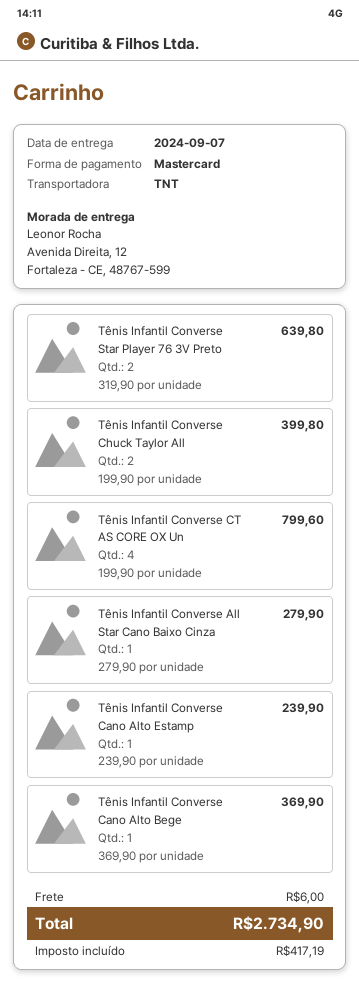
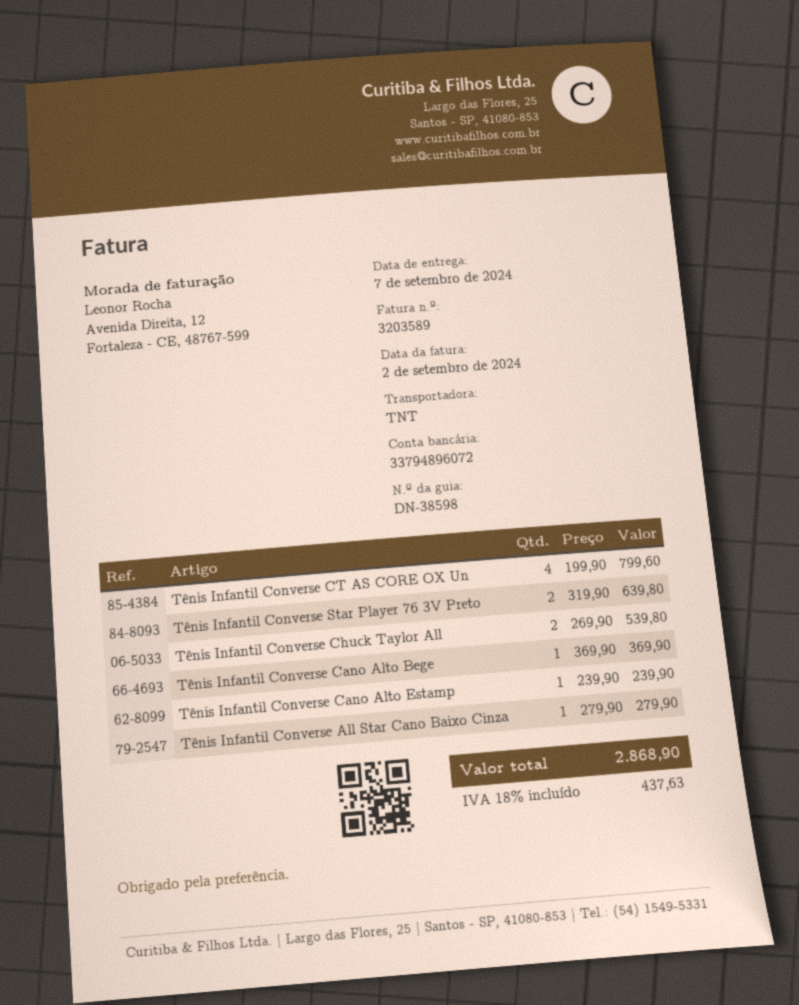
Tênis Infantil Converse Chuck Taylor All: 2 x 199.90 = 399.80 -> 2 x 269.90 = 539.80
shipping: 6.00 -> none
tax: 417.19 -> 437.63
total: 2734.90 -> 2868.90

